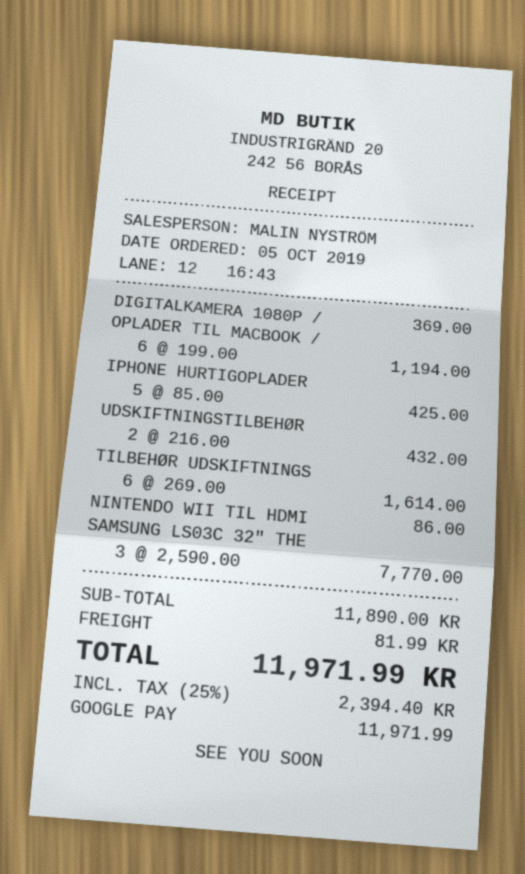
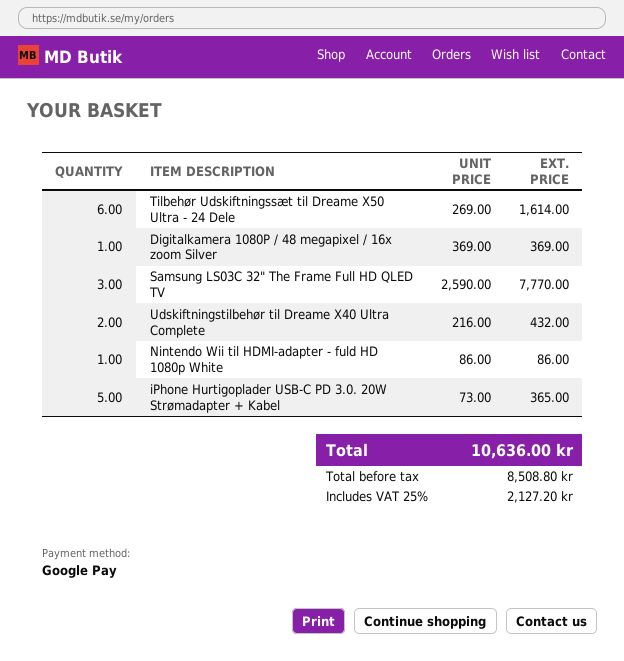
OPLADER TIL MACBOOK /: 6 x 199.00 = 1194.00 -> none
IPHONE HURTIGOPLADER: 5 x 85.00 = 425.00 -> 5 x 73.00 = 365.00
shipping: 81.99 -> none
tax: 25% = 2394.40 -> 25% = 2127.20
total: 11971.99 -> 10636.00

